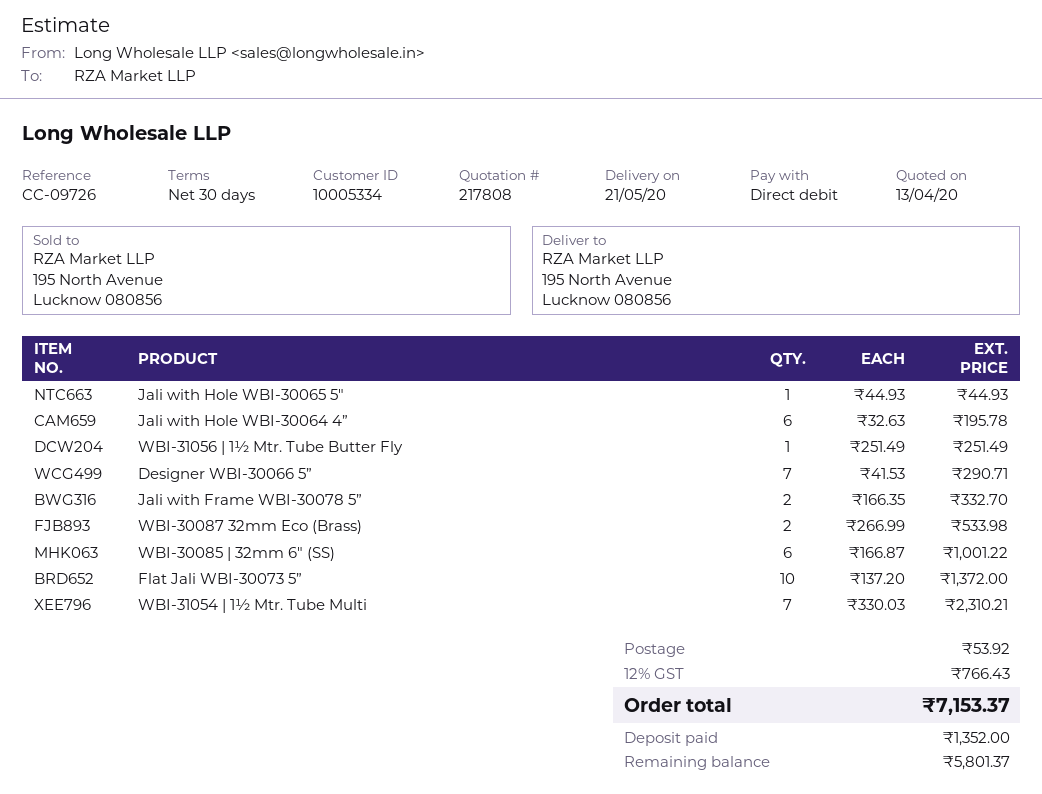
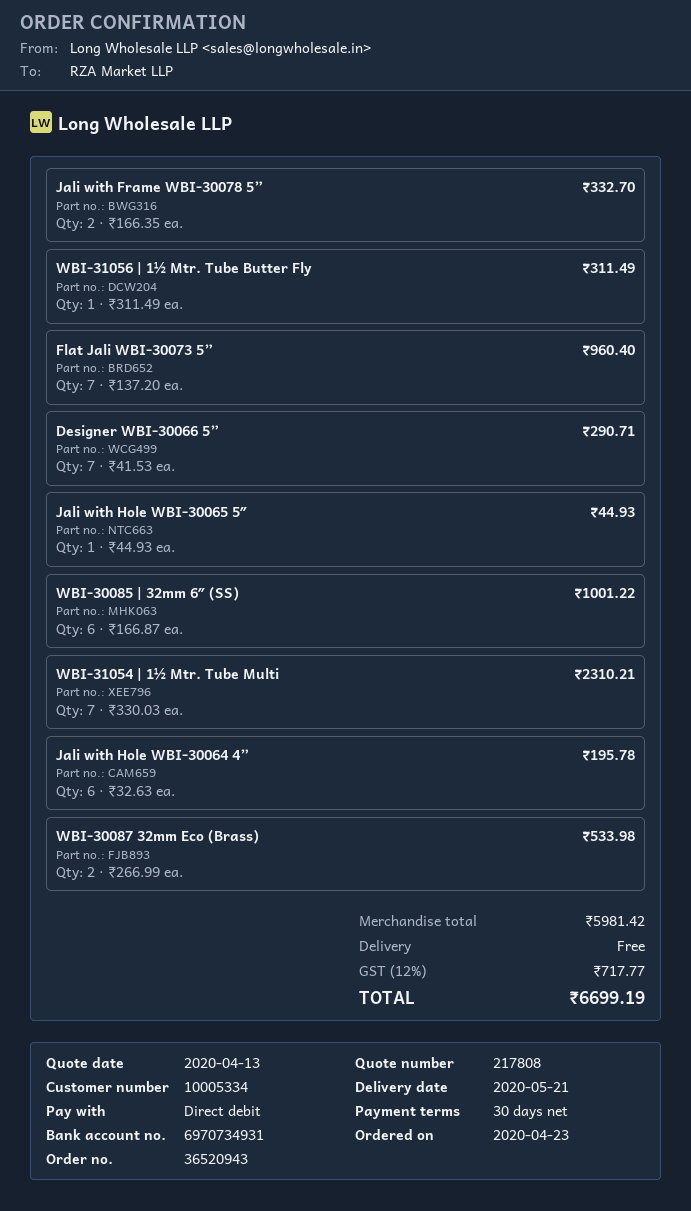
WBI-31056 | 1½ Mtr. Tube Butter Fly: 1 x 251.49 = 251.49 -> 1 x 311.49 = 311.49
Flat Jali WBI-30073 5”: 10 x 137.20 = 1372.00 -> 7 x 137.20 = 960.40
shipping: 53.92 -> 0.00
tax: 12% = 766.43 -> 12% = 717.77
total: 7153.37 -> 6699.19

